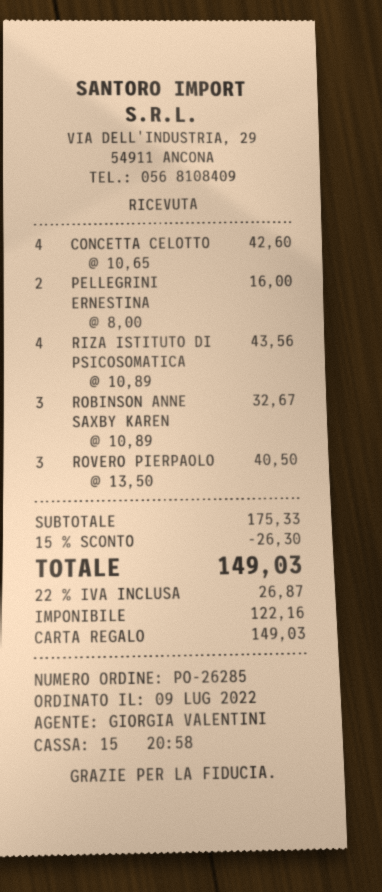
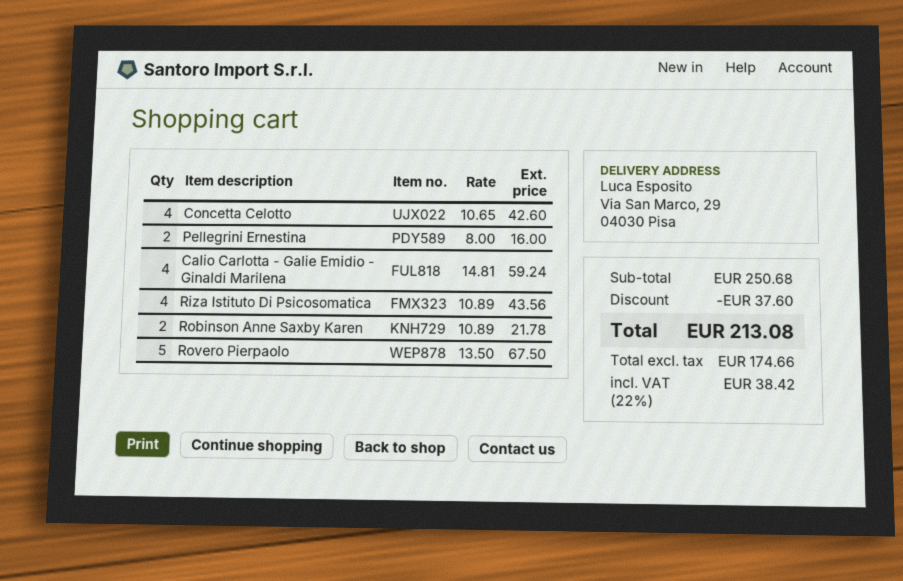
ROBINSON ANNE SAXBY KAREN: 3 x 10.89 = 32.67 -> 2 x 10.89 = 21.78
ROVERO PIERPAOLO: 3 x 13.50 = 40.50 -> 5 x 13.50 = 67.50
Calio Carlotta - Galie Emidio - Ginaldi Marilena: none -> 4 x 14.81 = 59.24
subtotal: 175.33 -> 250.68
discount: 26.30 -> 37.60
net: 122.16 -> 174.66
tax: 22% = 26.87 -> 22% = 38.42
total: 149.03 -> 213.08

